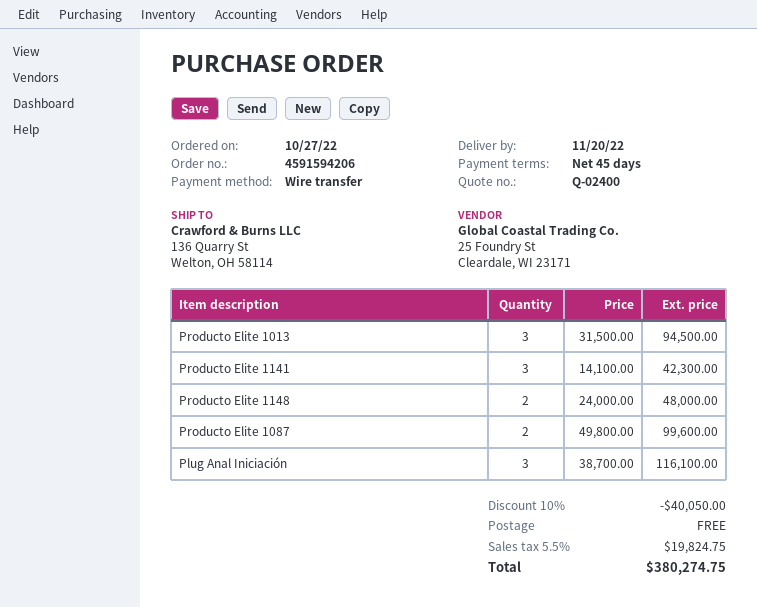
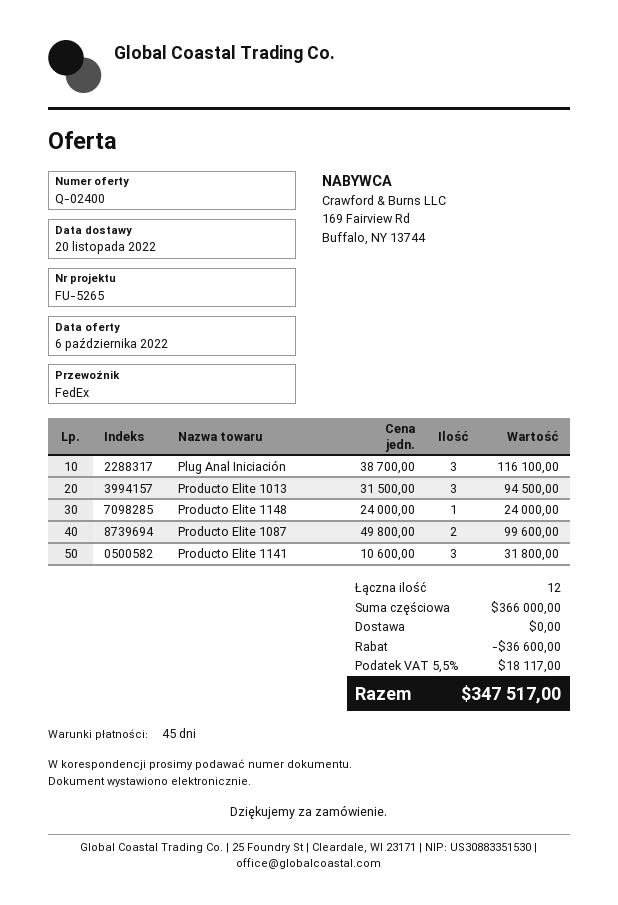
Producto Elite 1141: 3 x 14100.00 = 42300.00 -> 3 x 10600.00 = 31800.00
Producto Elite 1148: 2 x 24000.00 = 48000.00 -> 1 x 24000.00 = 24000.00
discount: 40050.00 -> 36600.00
tax: 5.5% = 19824.75 -> 5.5% = 18117.00
total: 380274.75 -> 347517.00

